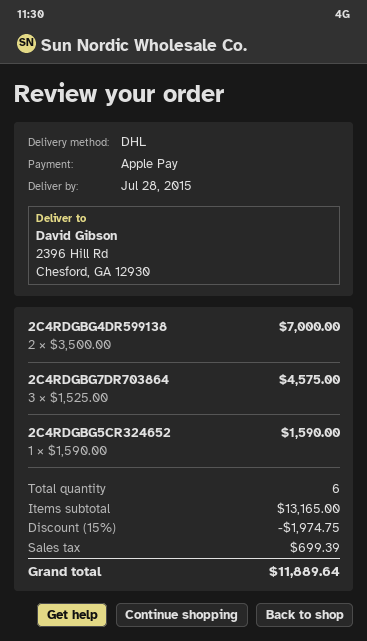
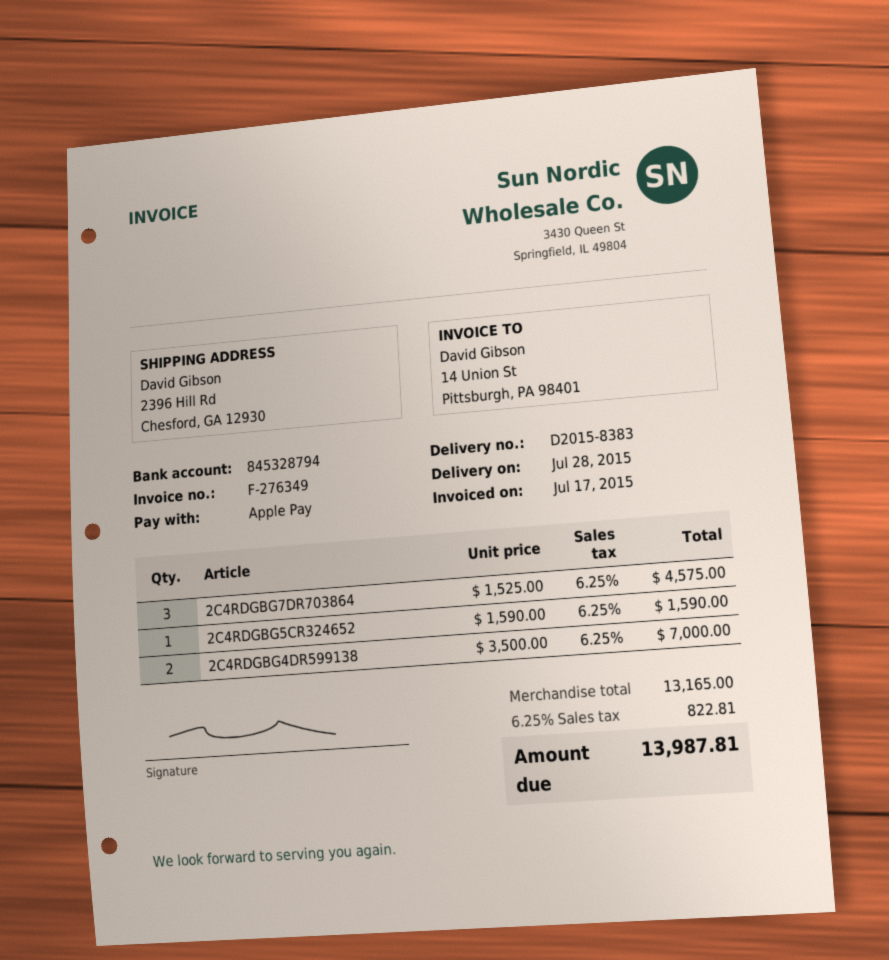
discount: 15% = 1974.75 -> none
tax: 699.39 -> 822.81
total: 11889.64 -> 13987.81

